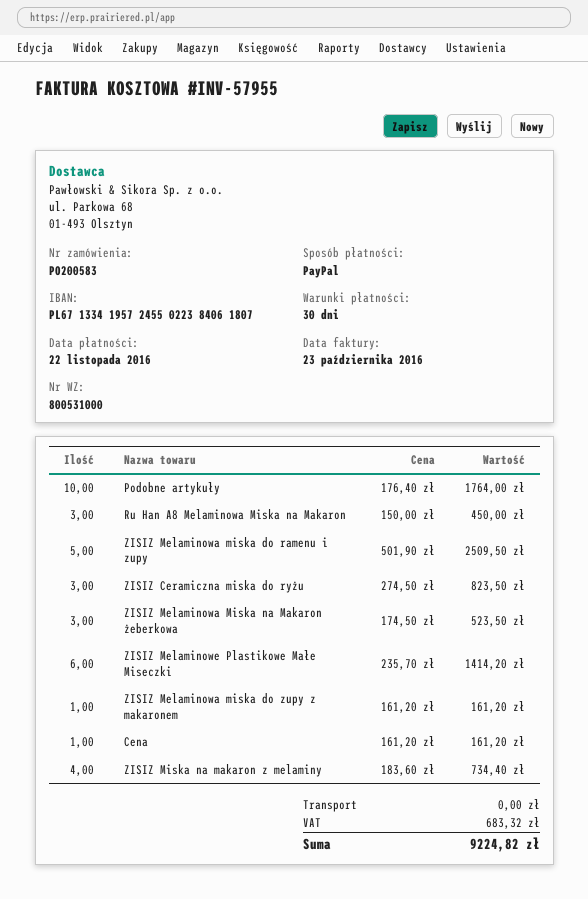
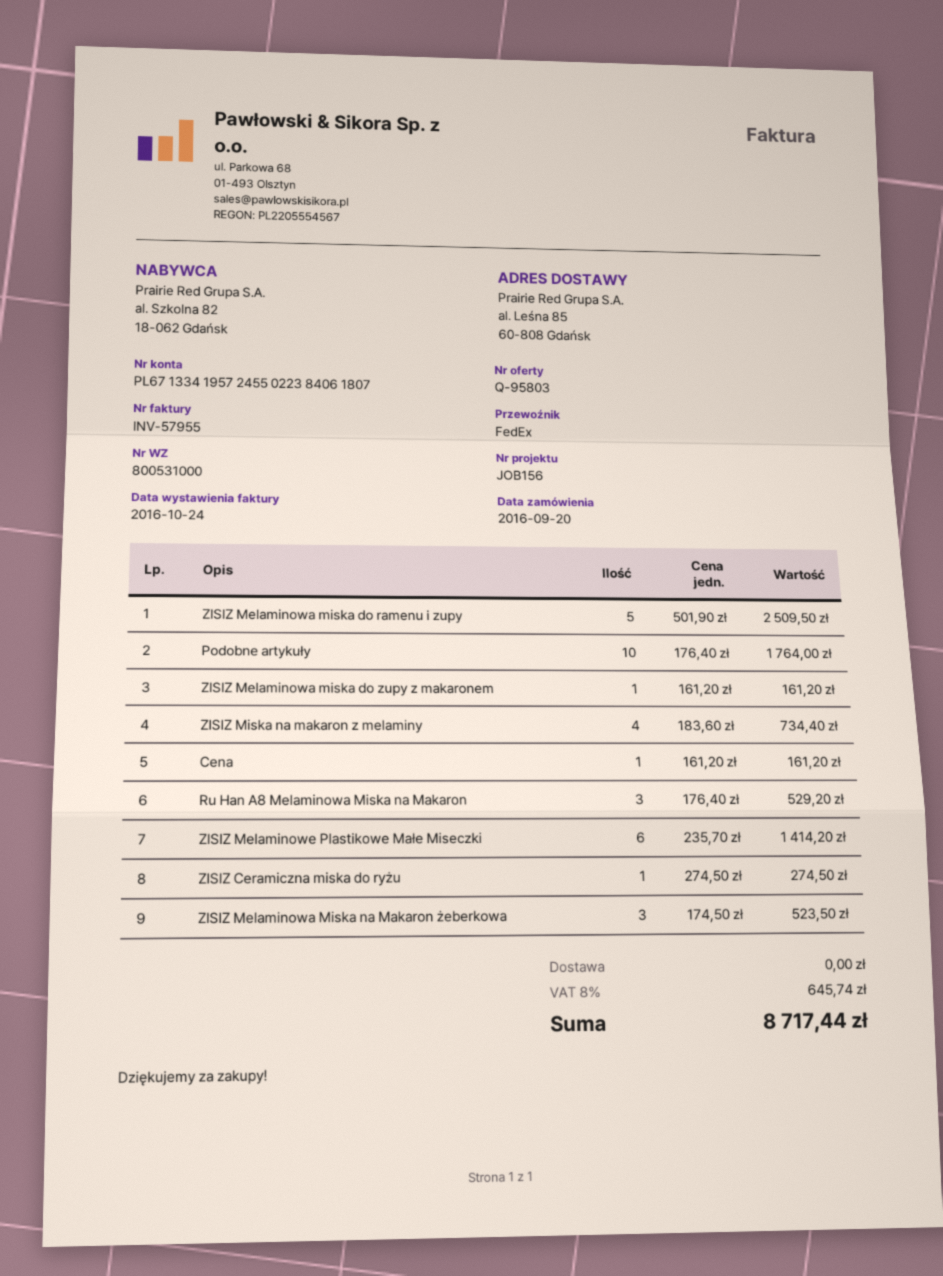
invoice date: 2016-10-23 -> 2016-10-24
Ru Han A8 Melaminowa Miska na Makaron: 3 x 150.00 = 450.00 -> 3 x 176.40 = 529.20
ZISIZ Ceramiczna miska do ryżu: 3 x 274.50 = 823.50 -> 1 x 274.50 = 274.50
tax: 683.32 -> 645.74
total: 9224.82 -> 8717.44

